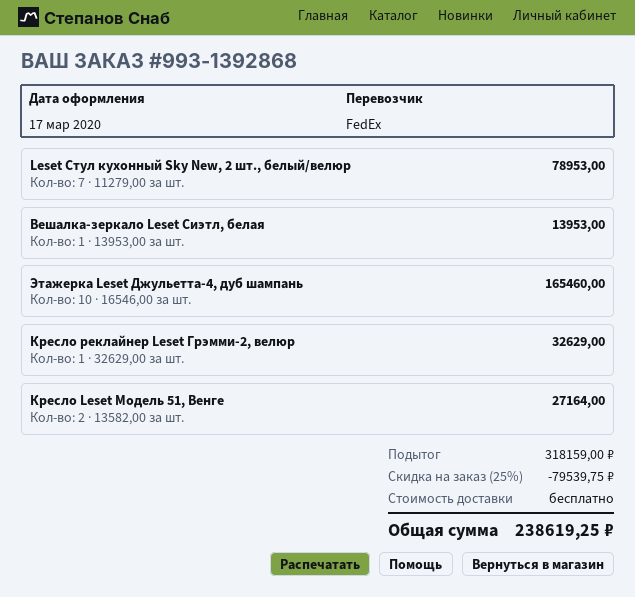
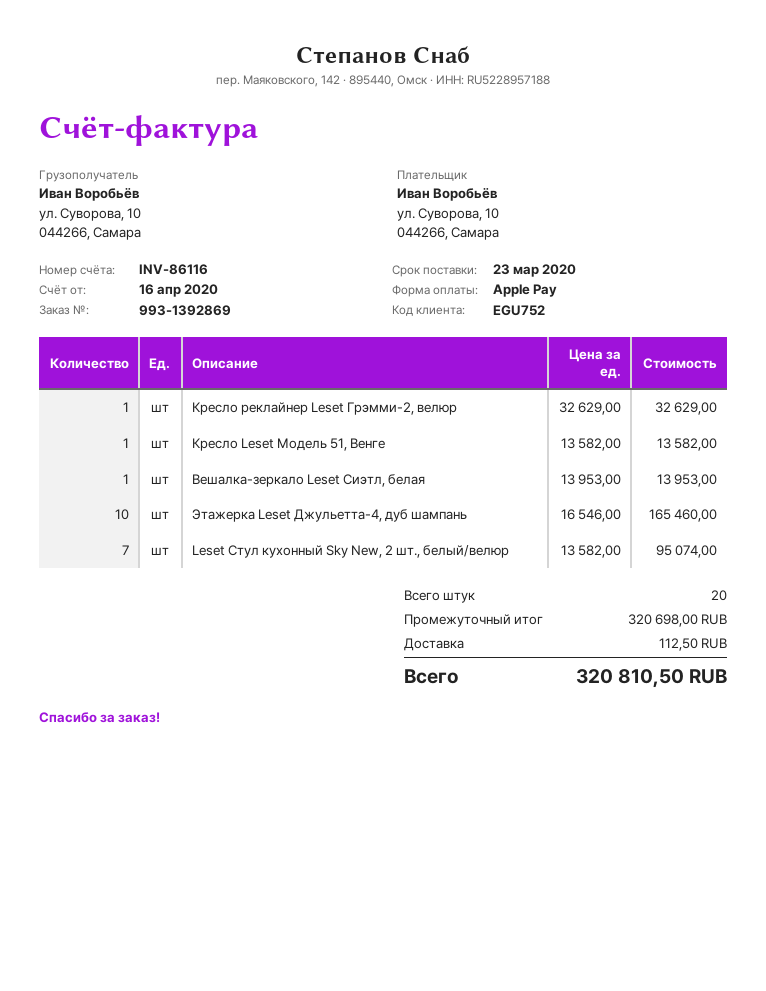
order number: 993-1392868 -> 993-1392869
Leset Стул кухонный Sky New, 2 шт., белый/велюр: 7 x 11279.00 = 78953.00 -> 7 x 13582.00 = 95074.00
Кресло Leset Модель 51, Венге: 2 x 13582.00 = 27164.00 -> 1 x 13582.00 = 13582.00
subtotal: 318159.00 -> 320698.00
discount: 25% = 79539.75 -> none
shipping: 0.00 -> 112.50
total: 238619.25 -> 320810.50

